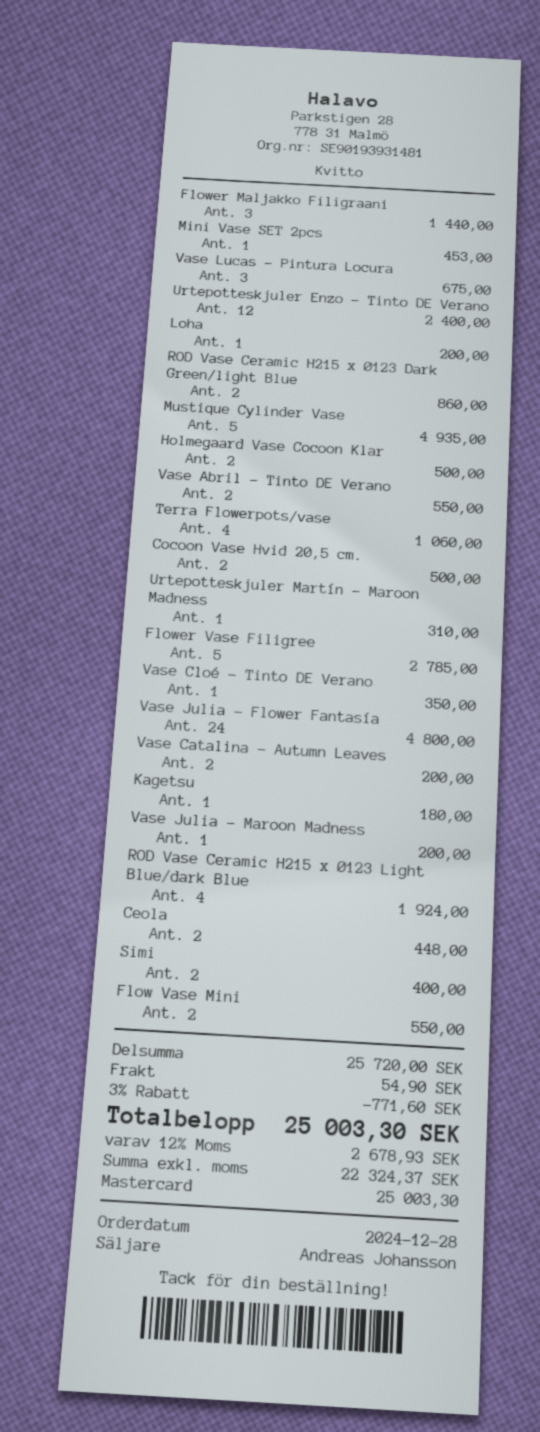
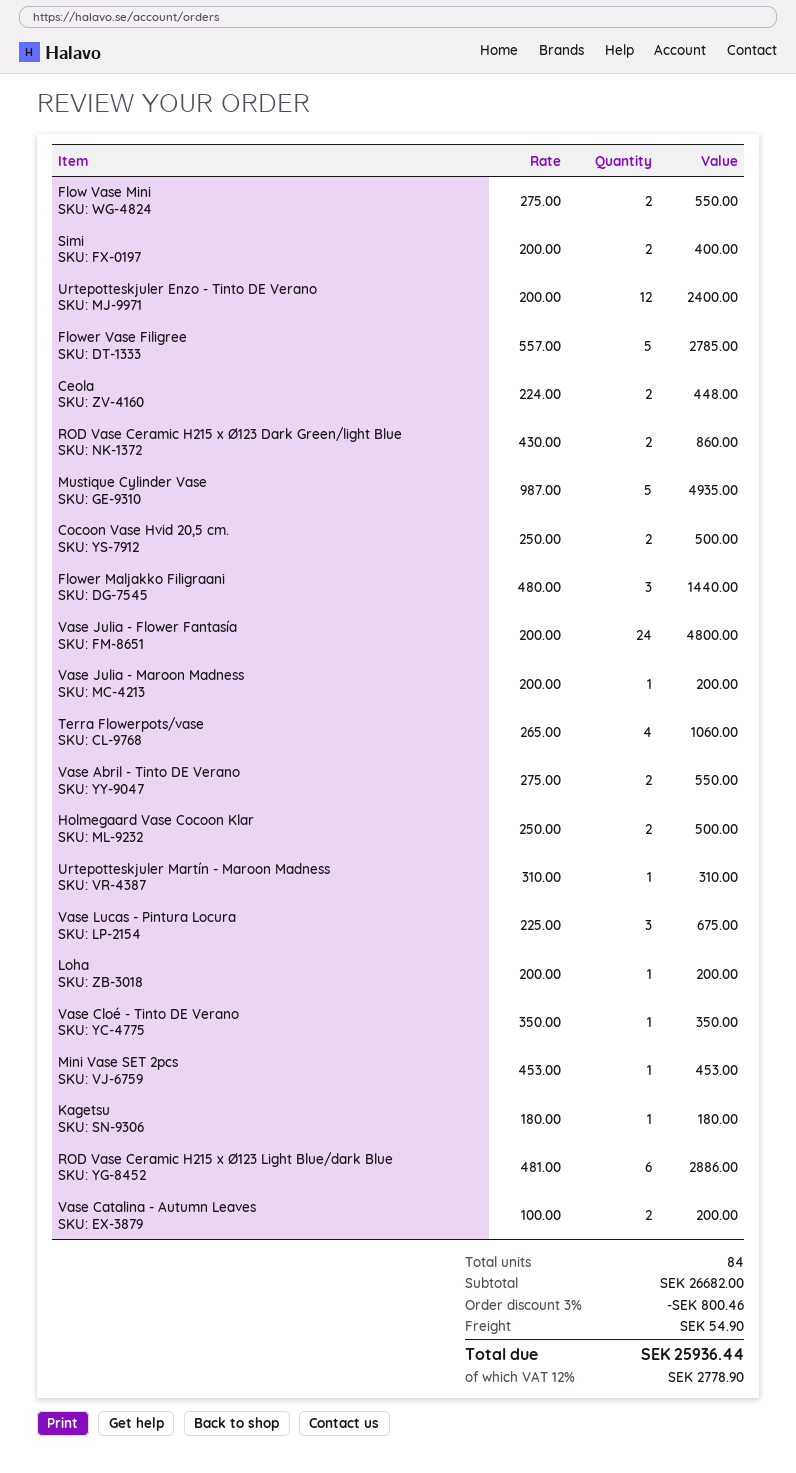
ROD Vase Ceramic H215 x Ø123 Light Blue/dark Blue: 4 for 1924.00 -> 6 for 2886.00
subtotal: 25720.00 -> 26682.00
discount: 3% = 771.60 -> 3% = 800.46
tax: 12% = 2678.93 -> 12% = 2778.90
total: 25003.30 -> 25936.44

